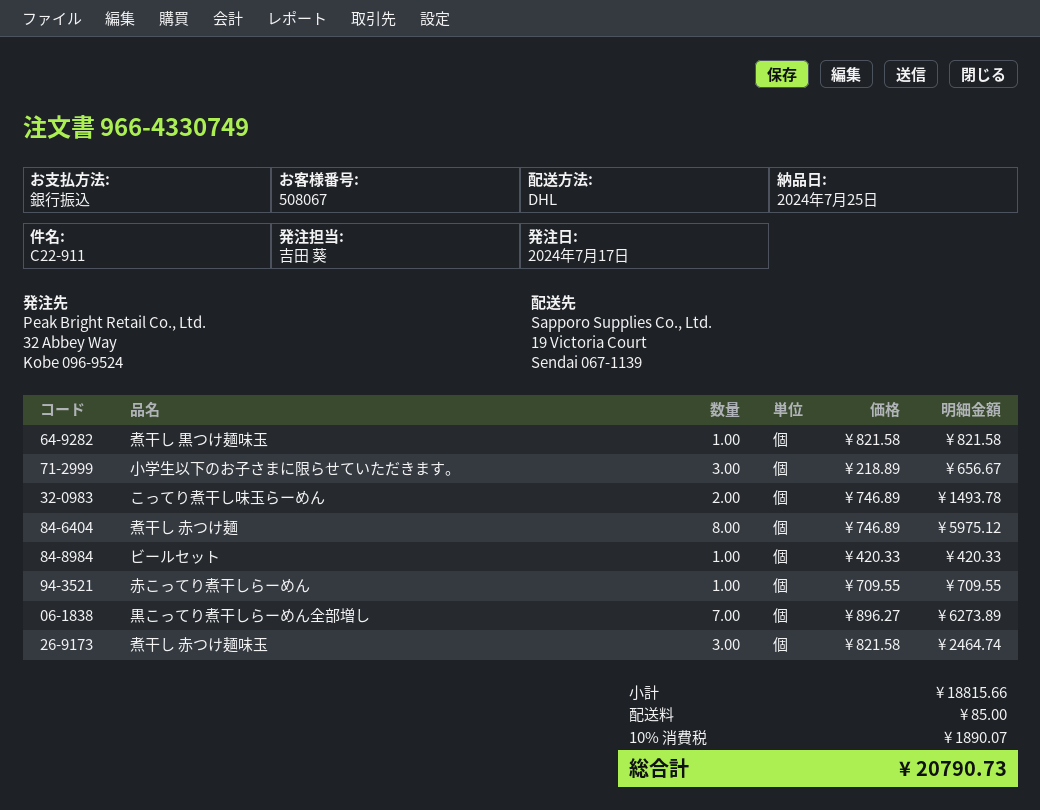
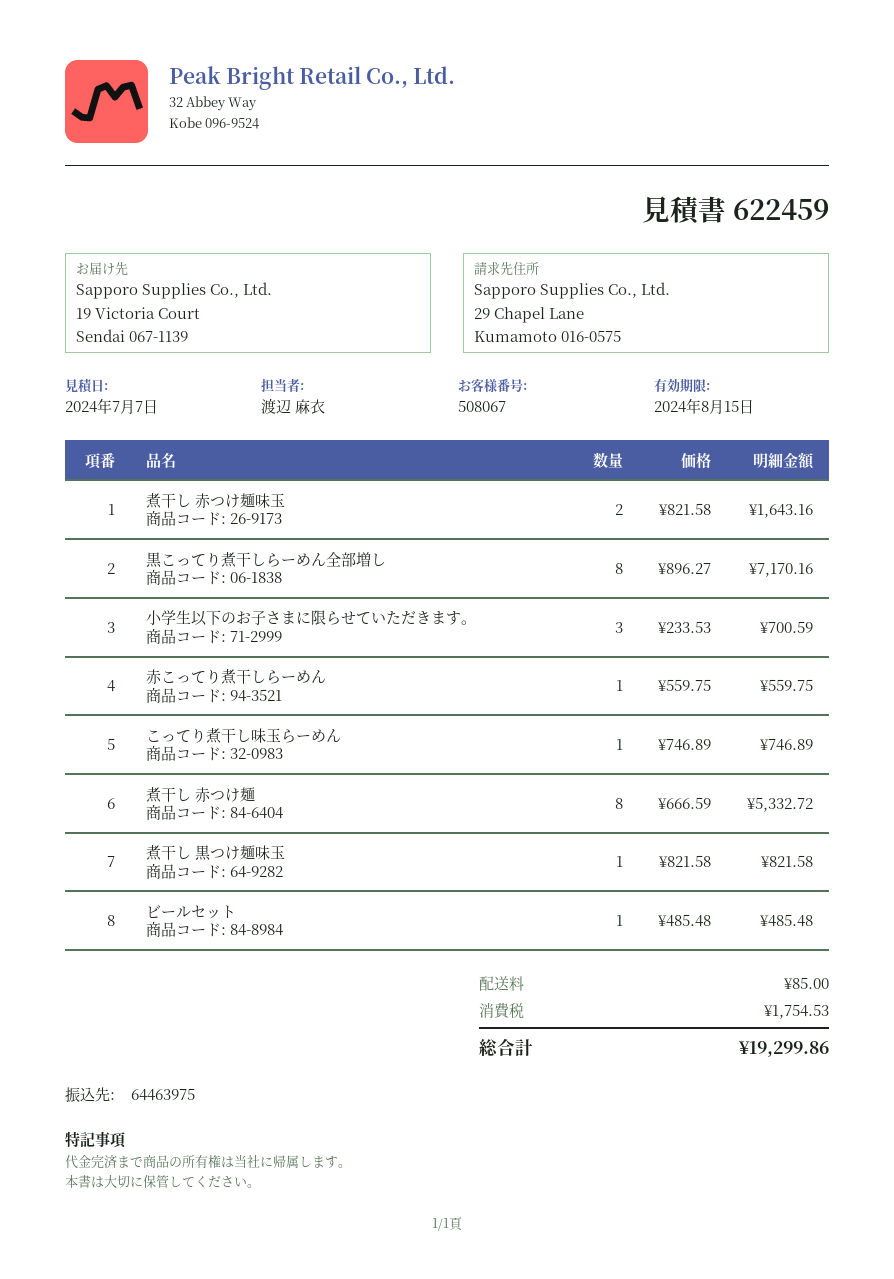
小学生以下のお子さまに限らせていただきます。: 3 x 218.89 = 656.67 -> 3 x 233.53 = 700.59
こってり煮干し味玉らーめん: 2 x 746.89 = 1493.78 -> 1 x 746.89 = 746.89
煮干し 赤つけ麺: 8 x 746.89 = 5975.12 -> 8 x 666.59 = 5332.72
ビールセット: 1 x 420.33 = 420.33 -> 1 x 485.48 = 485.48
赤こってり煮干しらーめん: 1 x 709.55 = 709.55 -> 1 x 559.75 = 559.75
黒こってり煮干しらーめん全部増し: 7 x 896.27 = 6273.89 -> 8 x 896.27 = 7170.16
煮干し 赤つけ麺味玉: 3 x 821.58 = 2464.74 -> 2 x 821.58 = 1643.16
tax: 1890.07 -> 1754.53
total: 20790.73 -> 19299.86

